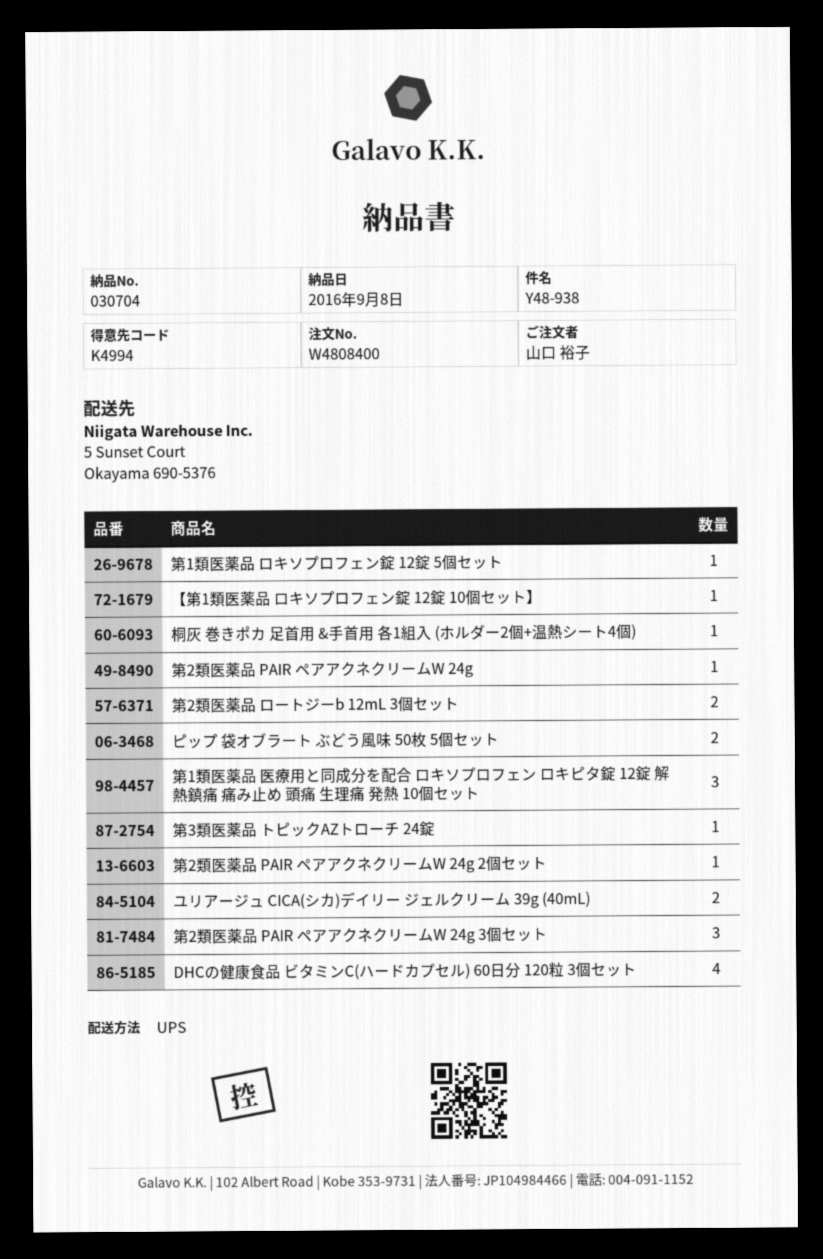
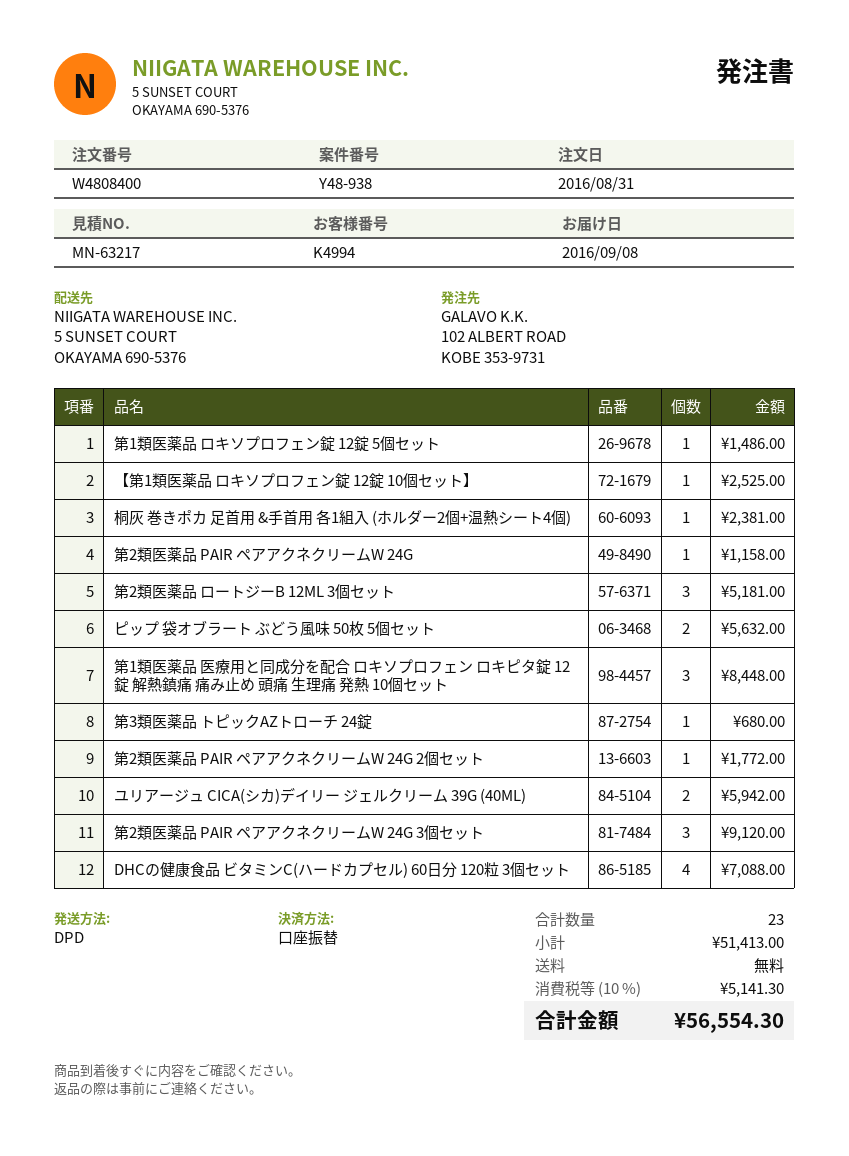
shipping method: UPS -> DPD
第2類医薬品 ロートジーb 12mL 3個セット: 2 -> 3

